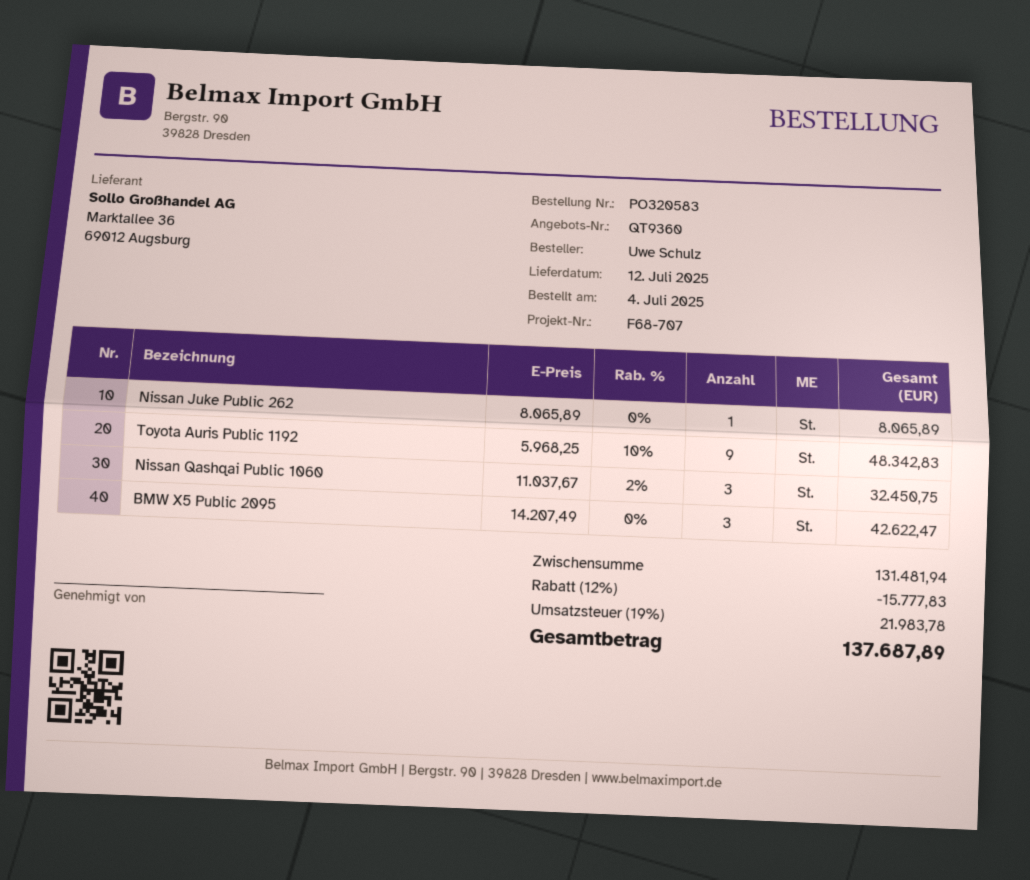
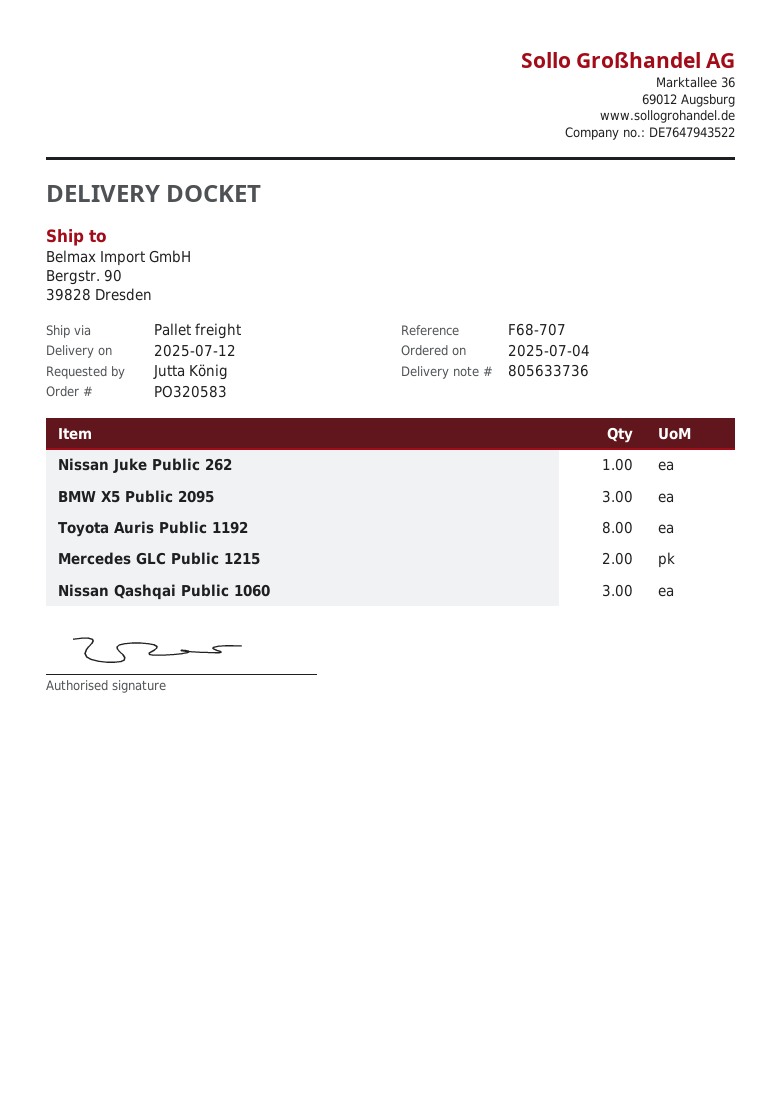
ordered by: Uwe Schulz -> Jutta König
Toyota Auris Public 1192: 9 -> 8
Mercedes GLC Public 1215: none -> 2

